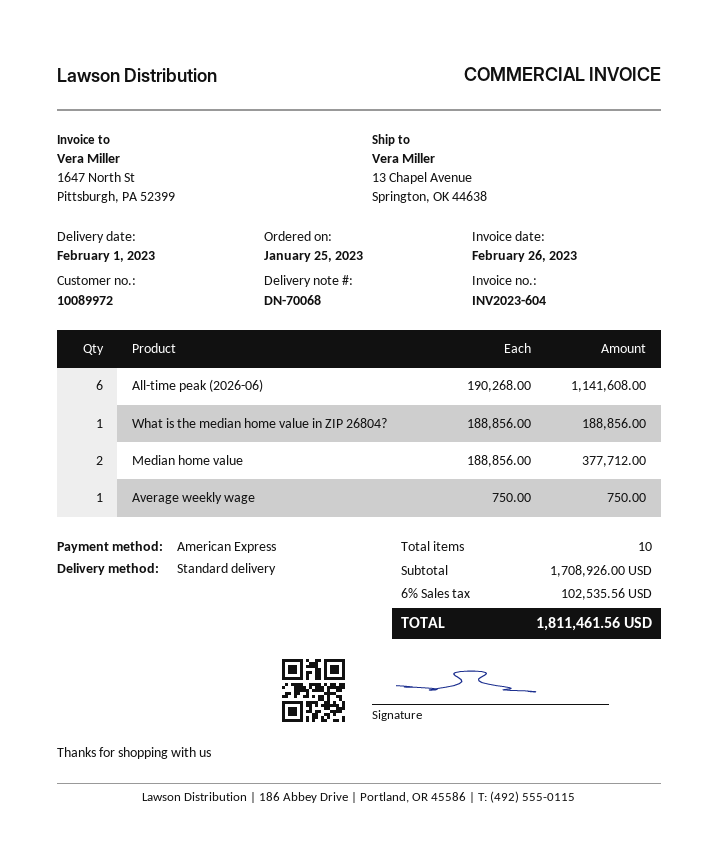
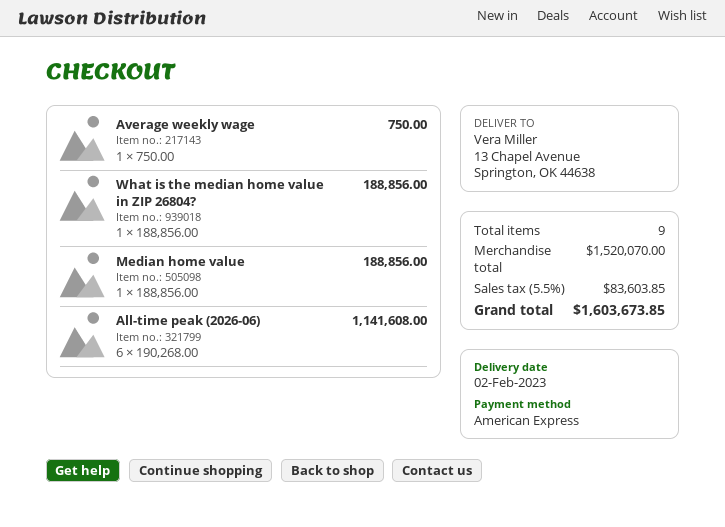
delivery date: 2023-02-01 -> 2023-02-02
Median home value: 2 x 188856.00 = 377712.00 -> 1 x 188856.00 = 188856.00
total quantity: 10 -> 9
subtotal: 1708926.00 -> 1520070.00
tax: 6% = 102535.56 -> 5.5% = 83603.85
total: 1811461.56 -> 1603673.85

